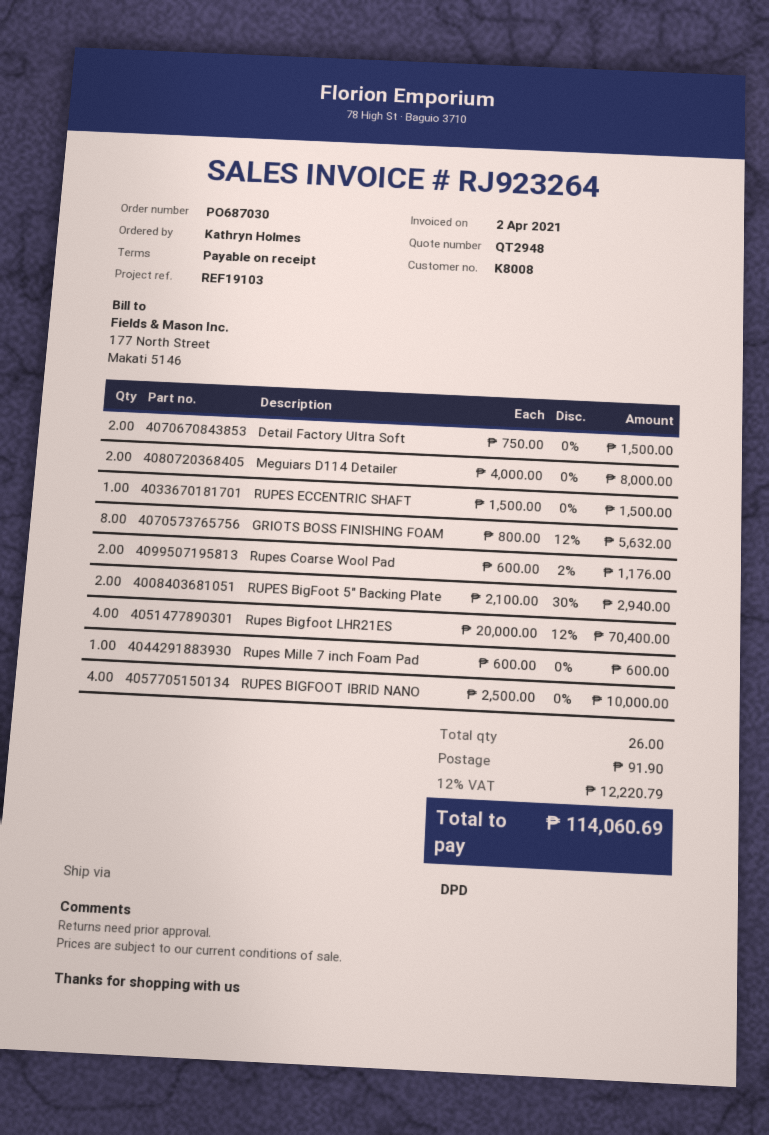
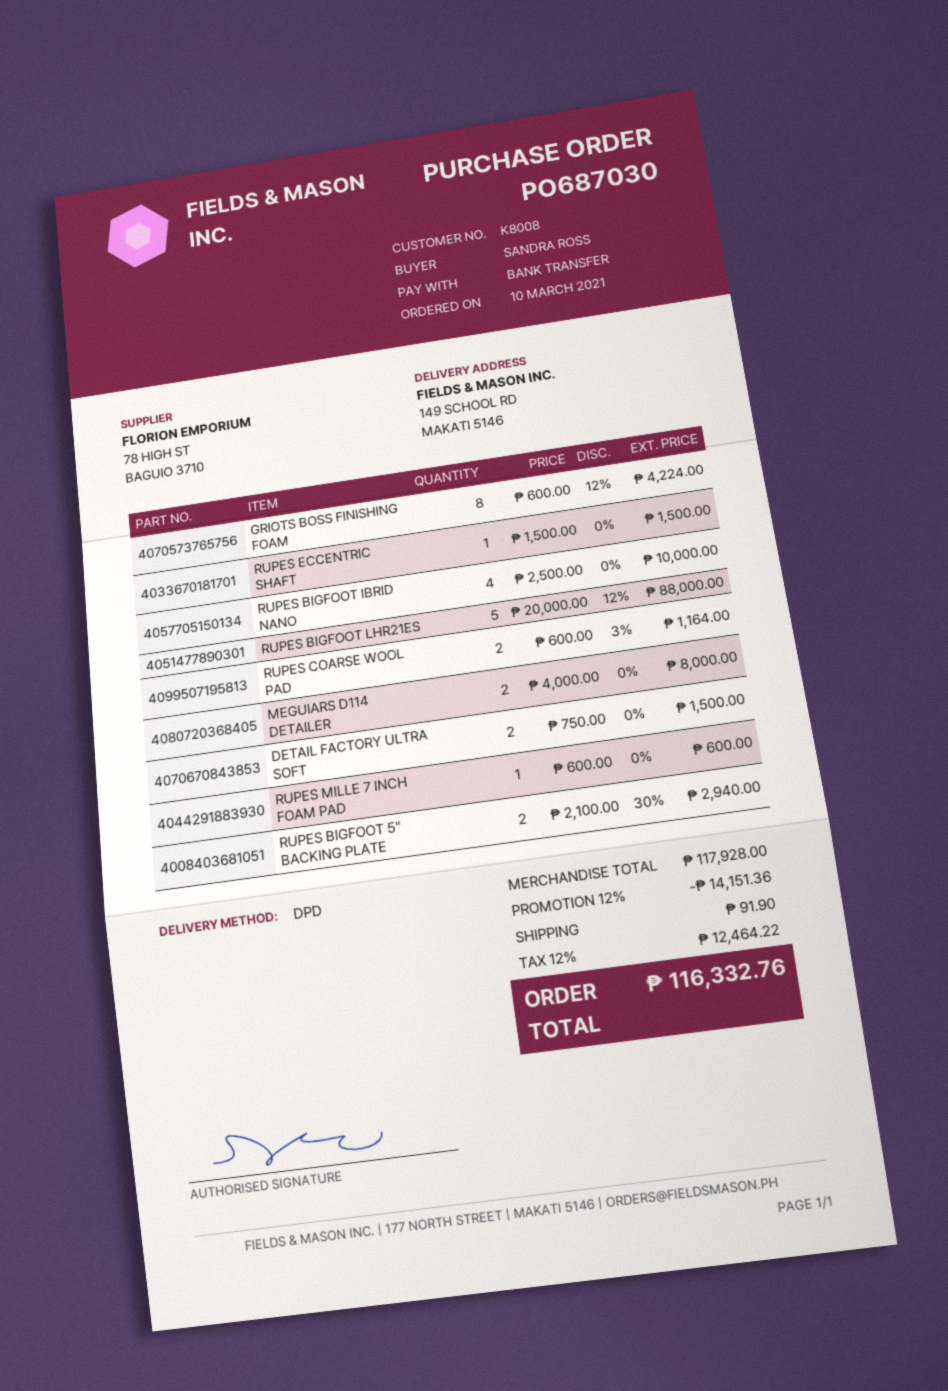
ordered by: Kathryn Holmes -> SANDRA ROSS
GRIOTS BOSS FINISHING FOAM: 8 x 800.00 - 12% = 5632.00 -> 8 x 600.00 - 12% = 4224.00
Rupes Coarse Wool Pad: 2 x 600.00 - 2% = 1176.00 -> 2 x 600.00 - 3% = 1164.00
Rupes Bigfoot LHR21ES: 4 x 20000.00 - 12% = 70400.00 -> 5 x 20000.00 - 12% = 88000.00
discount: none -> 12% = 14151.36
tax: 12% = 12220.79 -> 12% = 12464.22
total: 114060.69 -> 116332.76

